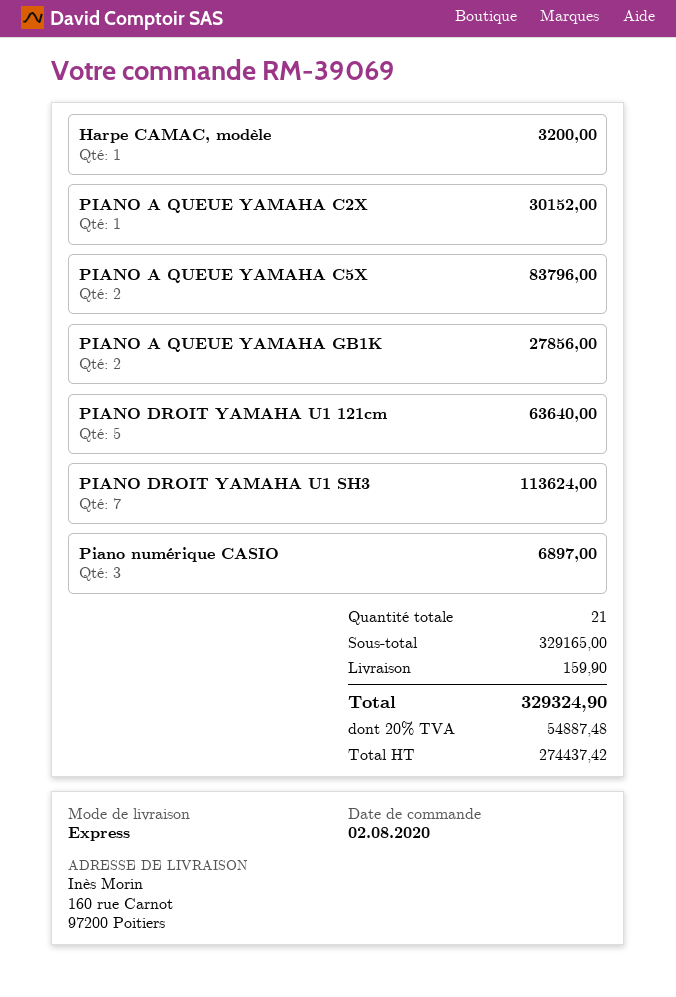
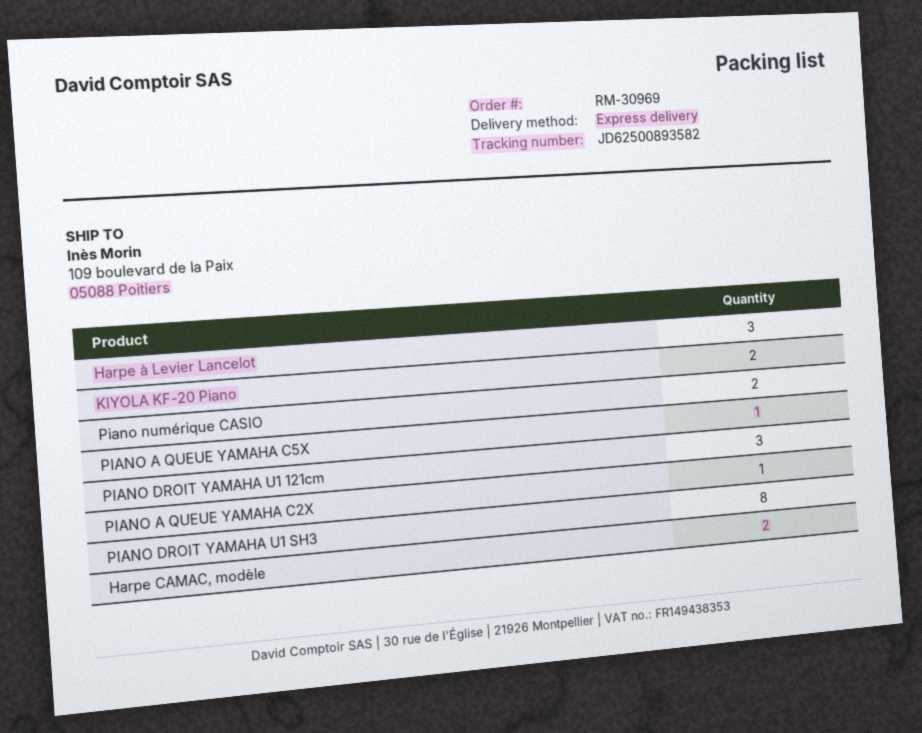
order number: RM-39069 -> RM-30969
ship to: 160 rue Carnot, 97200 Poitiers -> 109 boulevard de la Paix, 05088 Poitiers
Harpe CAMAC, modèle: 1 -> 2
PIANO A QUEUE YAMAHA C5X: 2 -> 1
PIANO A QUEUE YAMAHA GB1K: 2 -> none
PIANO DROIT YAMAHA U1 121cm: 5 -> 3
PIANO DROIT YAMAHA U1 SH3: 7 -> 8
Piano numérique CASIO: 3 -> 2
Harpe à Levier Lancelot: none -> 3
KIYOLA KF-20 Piano: none -> 2

